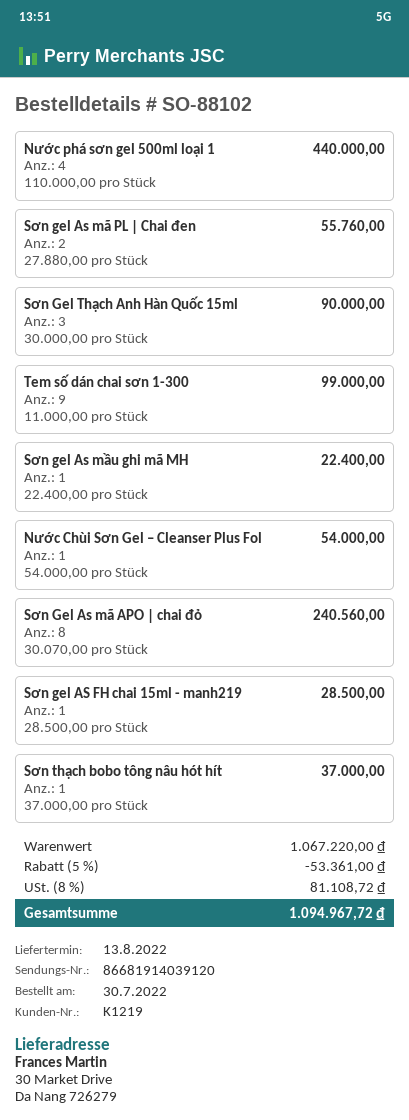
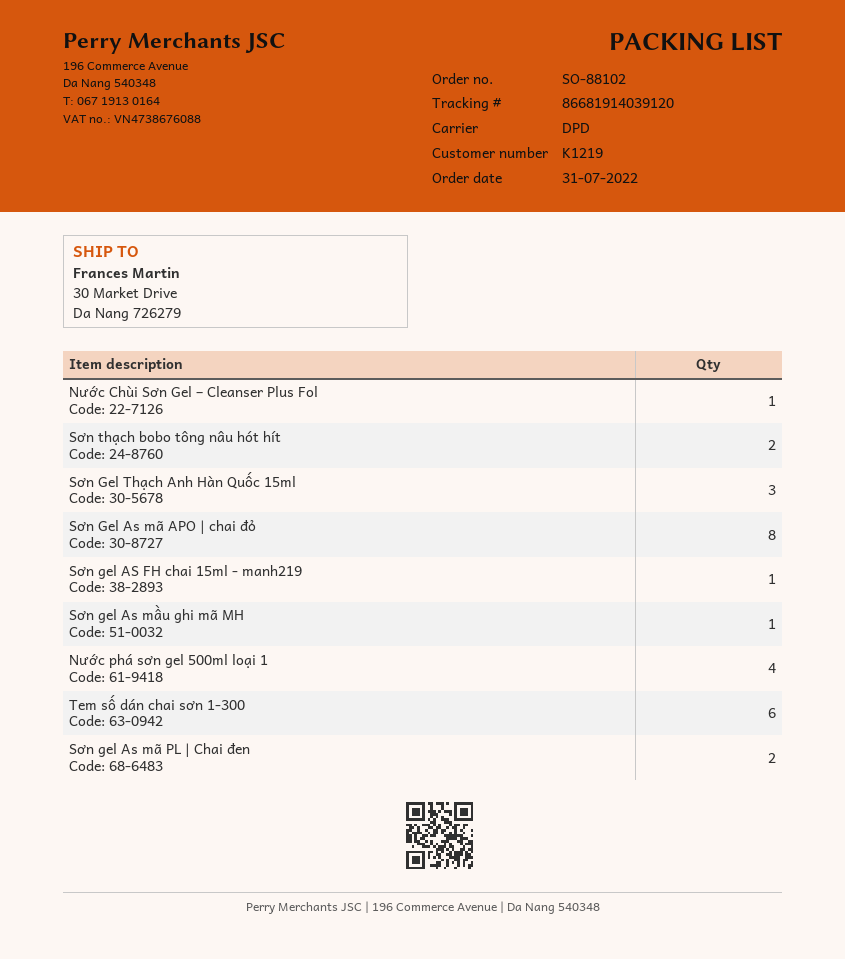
order date: 2022-07-30 -> 2022-07-31
Tem số dán chai sơn 1-300: 9 -> 6
Sơn thạch bobo tông nâu hót hít: 1 -> 2

